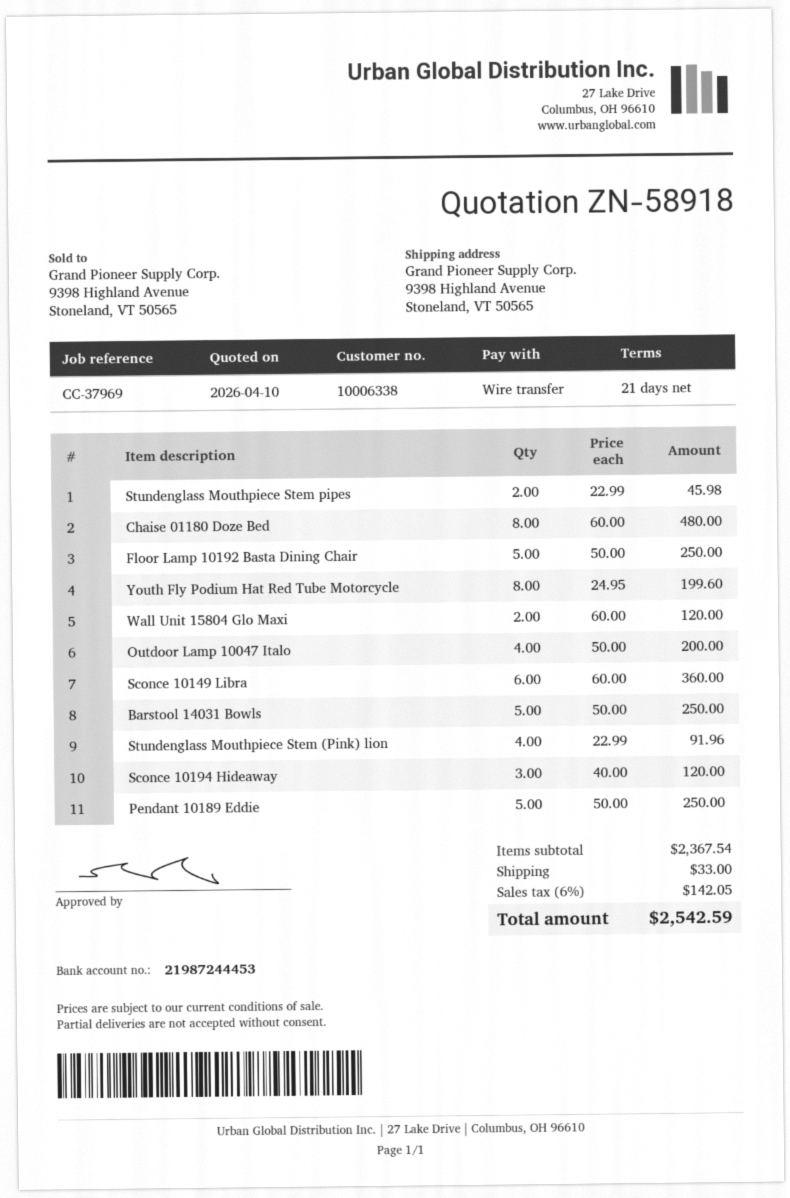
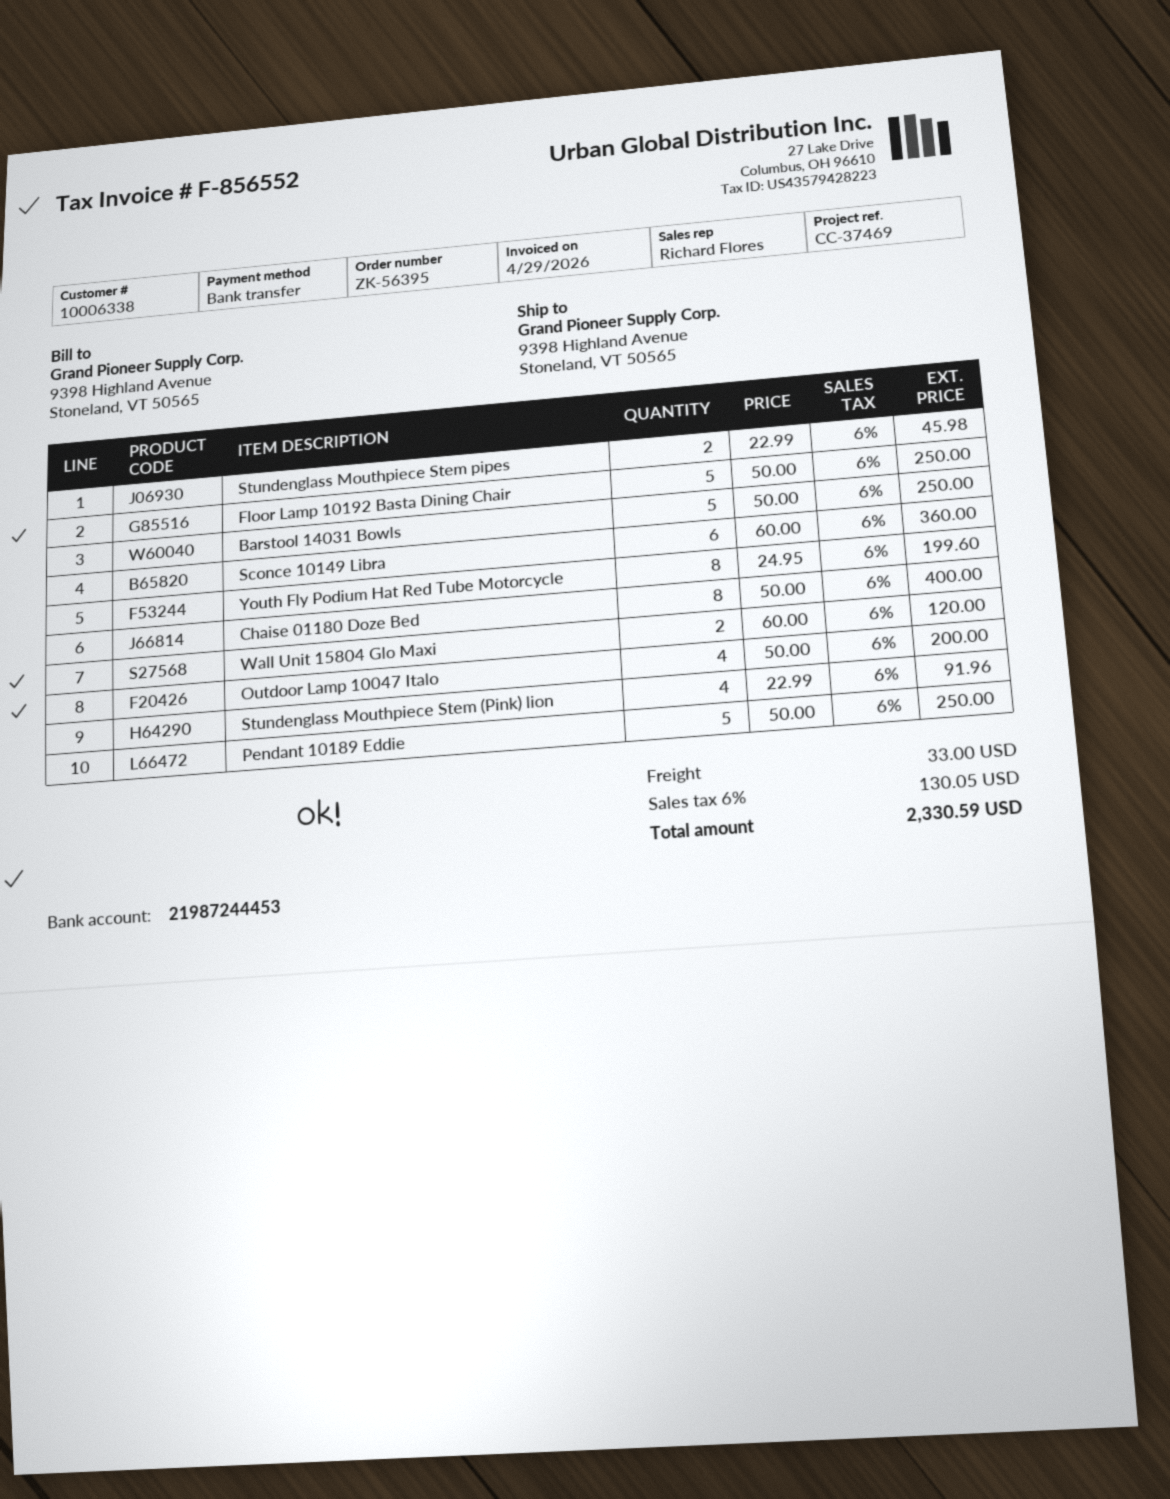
reference: CC-37969 -> CC-37469
Chaise 01180 Doze Bed: 8 x 60.00 = 480.00 -> 8 x 50.00 = 400.00
Sconce 10194 Hideaway: 3 x 40.00 = 120.00 -> none
tax: 6% = 142.05 -> 6% = 130.05
total: 2542.59 -> 2330.59

